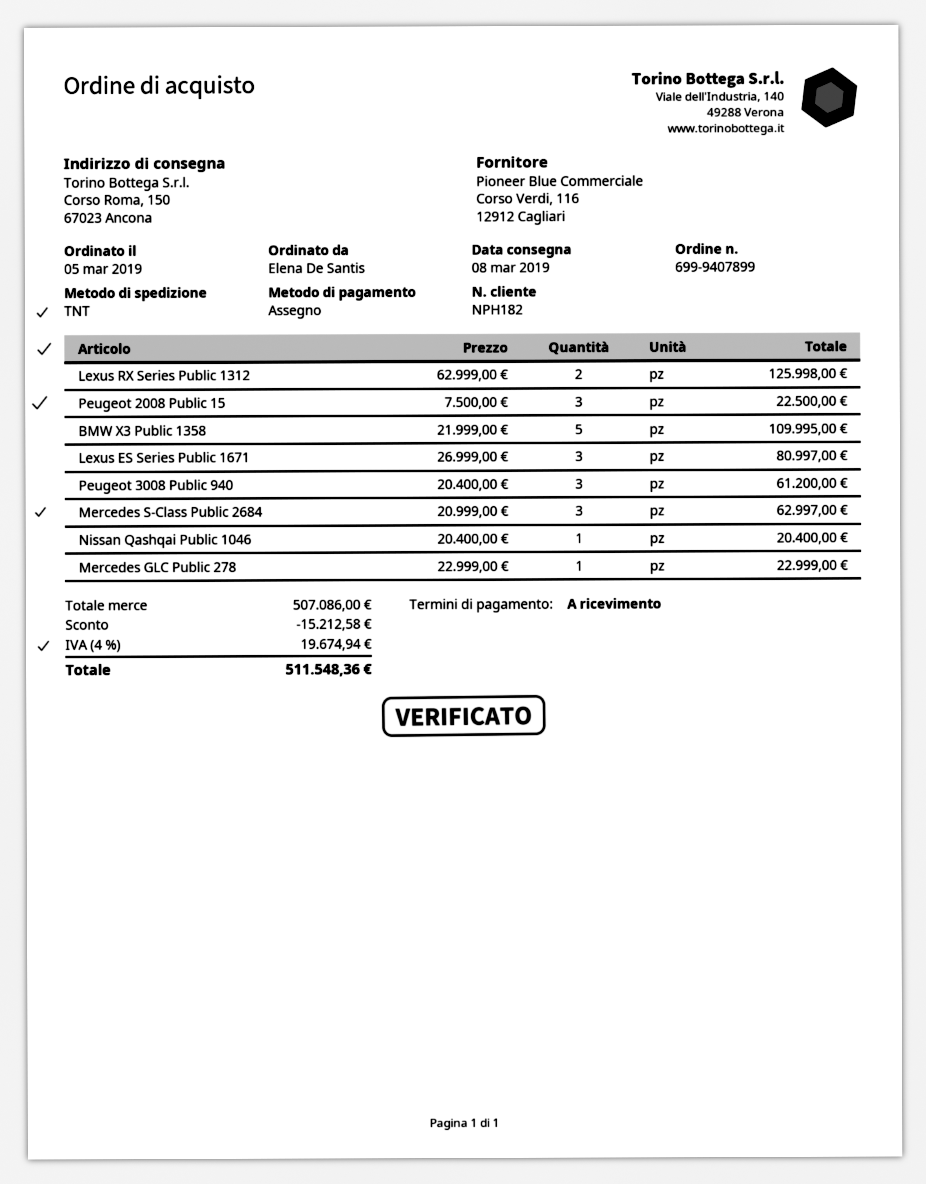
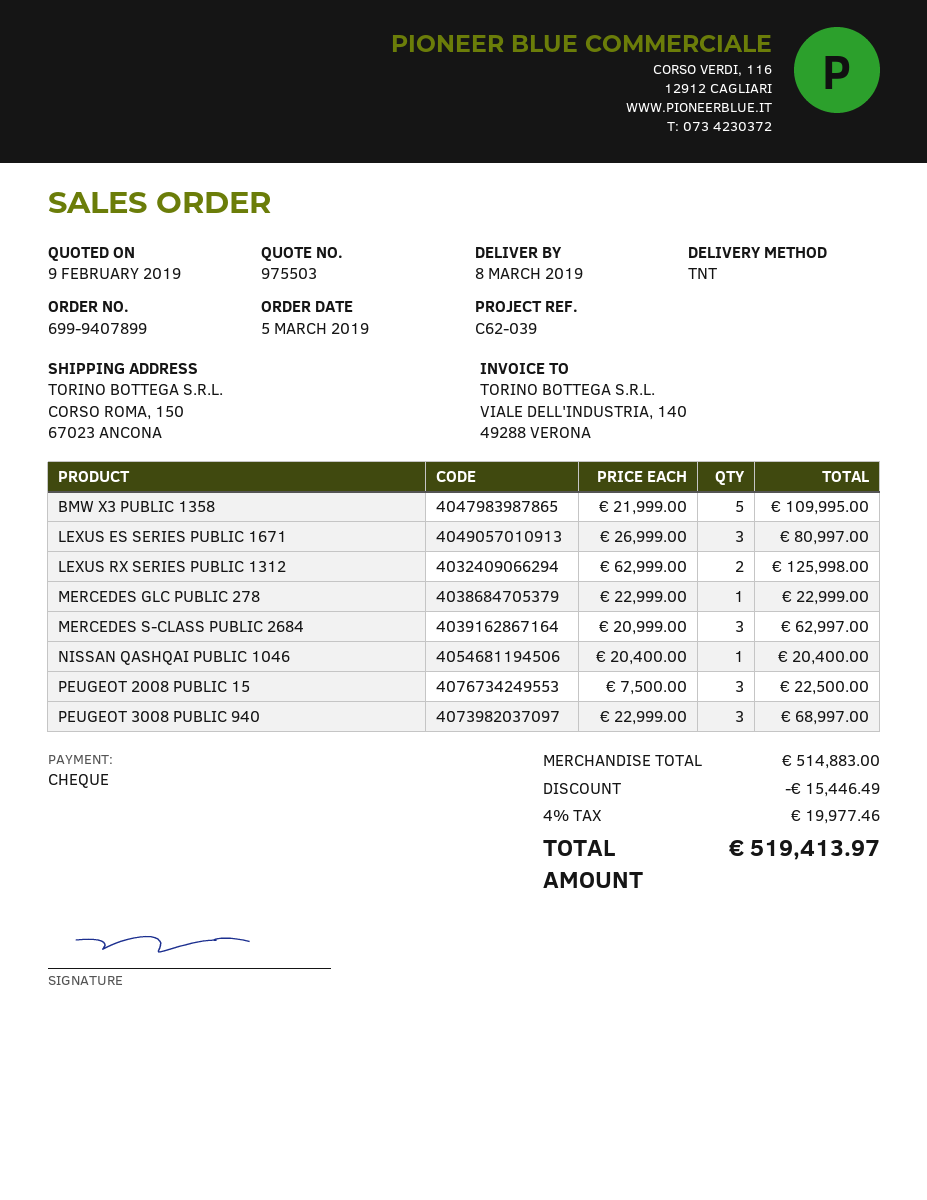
Peugeot 3008 Public 940: 3 x 20400.00 = 61200.00 -> 3 x 22999.00 = 68997.00
subtotal: 507086.00 -> 514883.00
discount: 15212.58 -> 15446.49
tax: 4% = 19674.94 -> 4% = 19977.46
total: 511548.36 -> 519413.97

